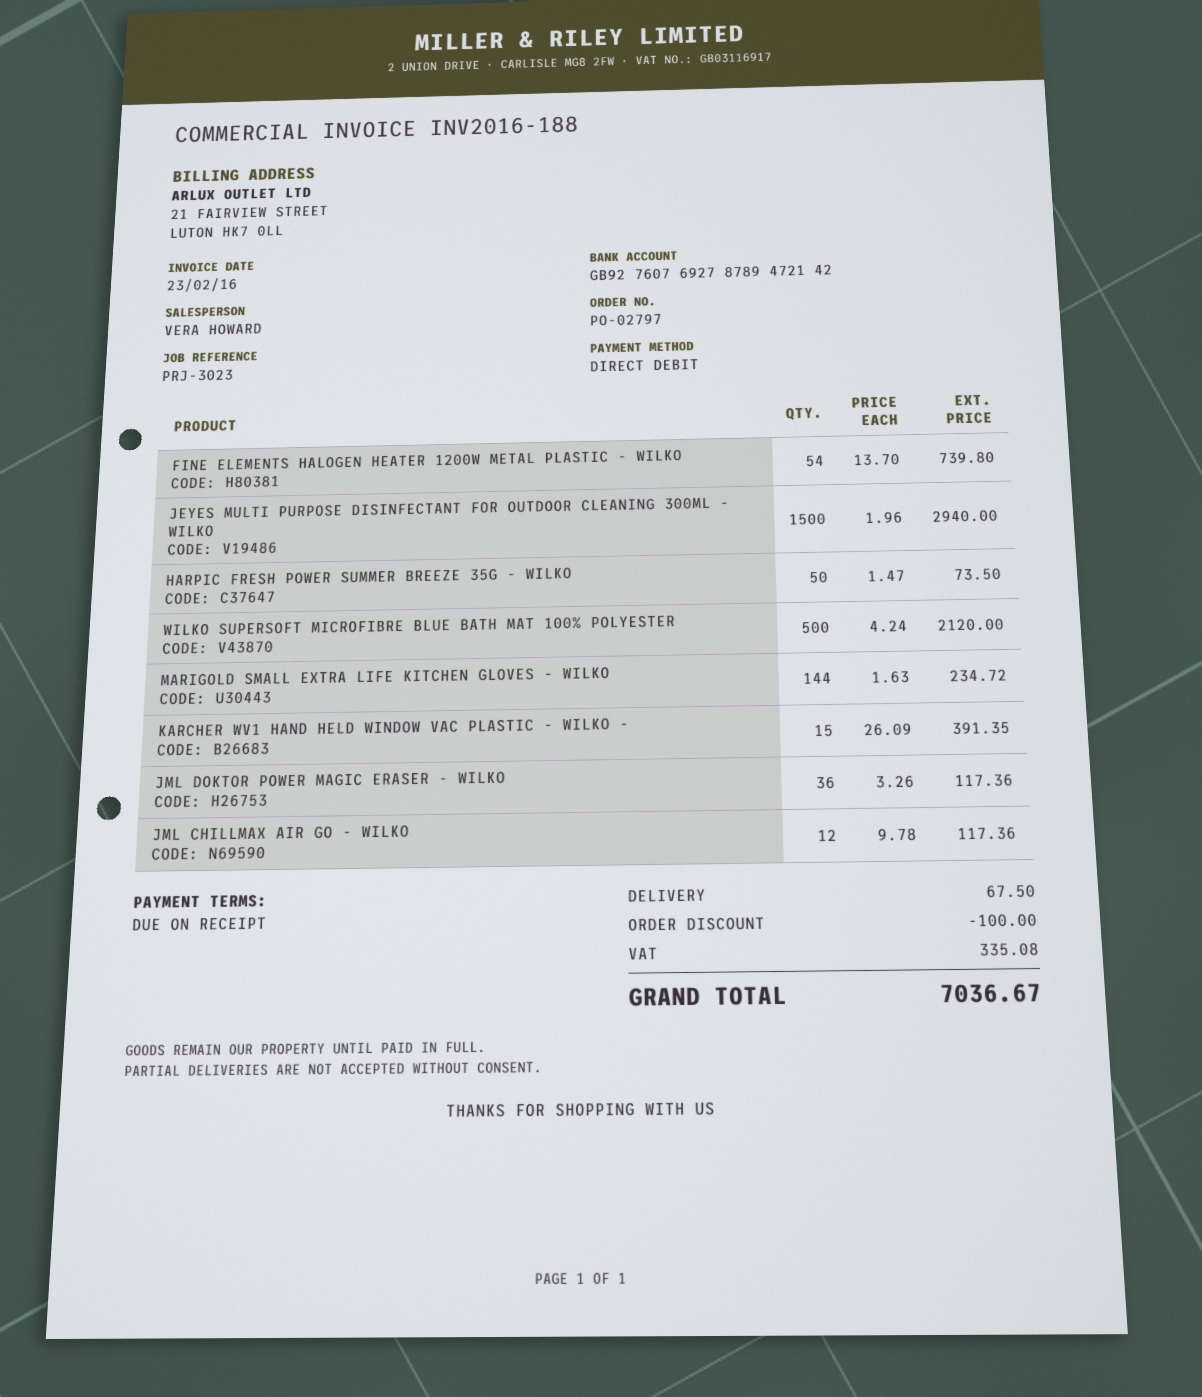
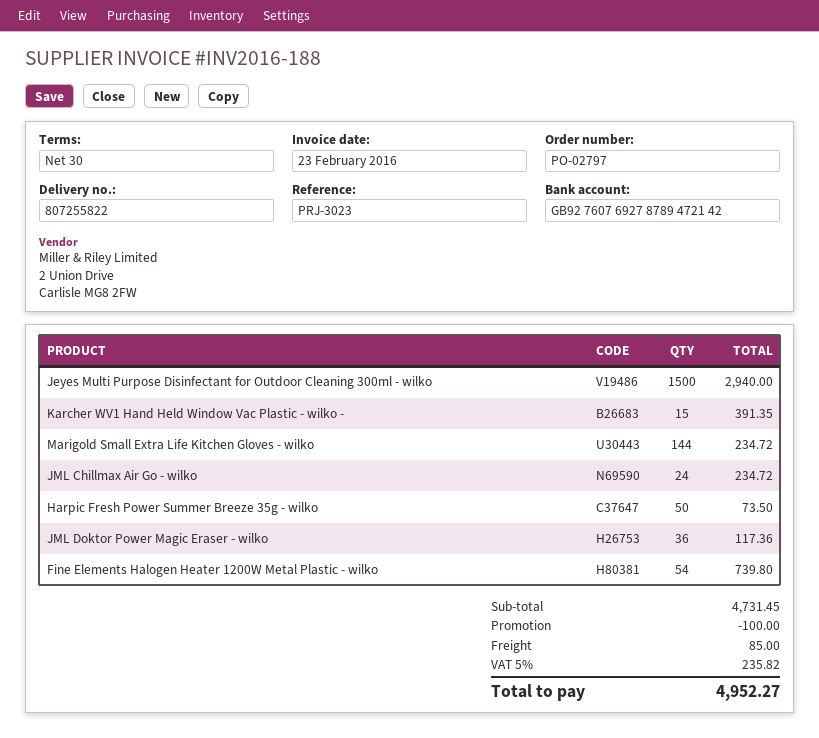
payment terms: on receipt -> 30 days
WILKO SUPERSOFT MICROFIBRE BLUE BATH MAT 100% POLYESTER: 500 for 2120.00 -> none
JML CHILLMAX AIR GO - WILKO: 12 for 117.36 -> 24 for 234.72
shipping: 67.50 -> 85.00
tax: 335.08 -> 235.82
total: 7036.67 -> 4952.27

